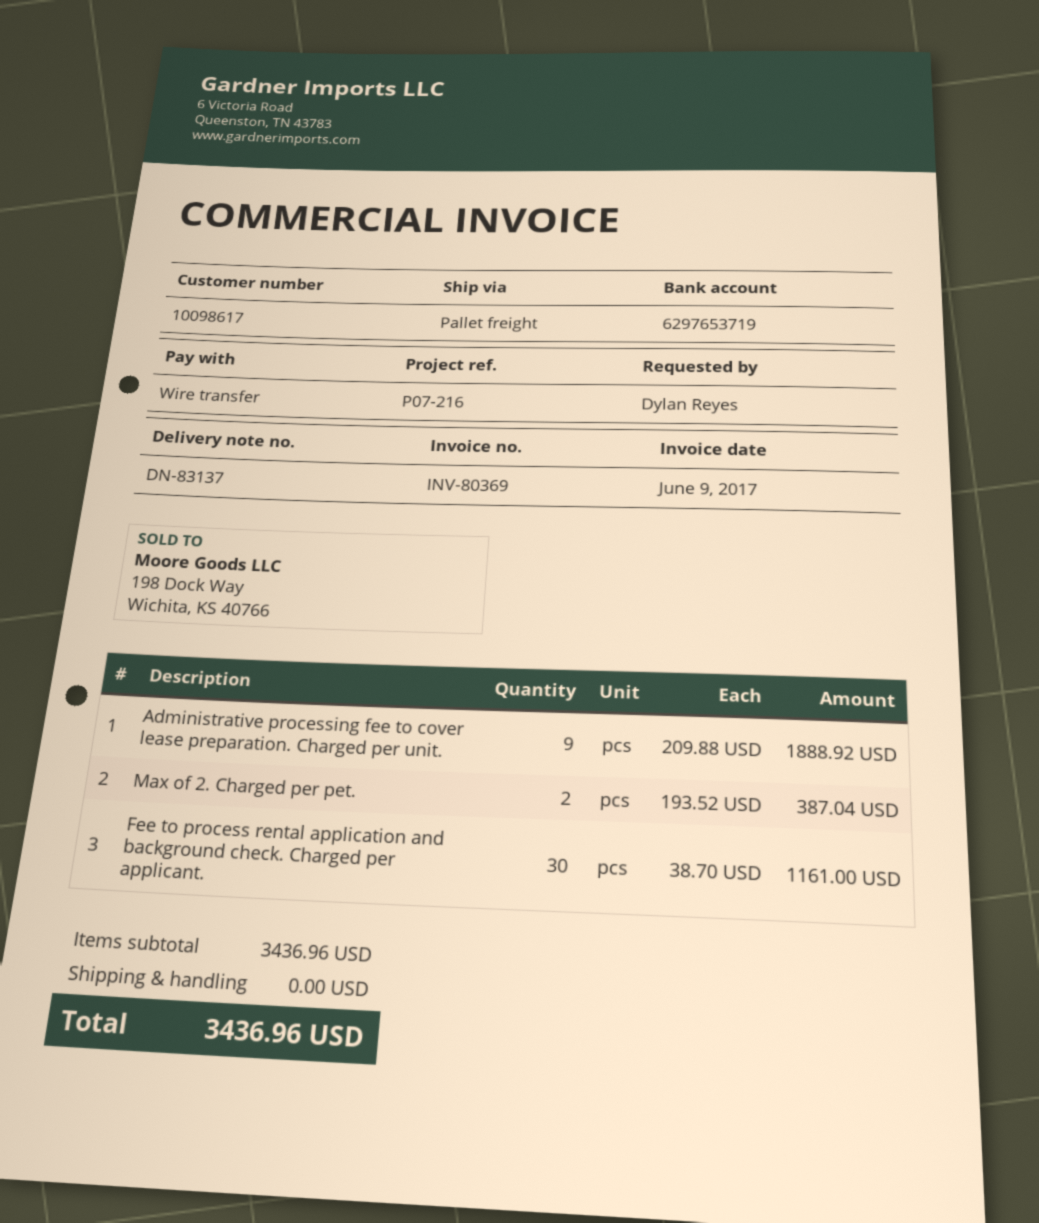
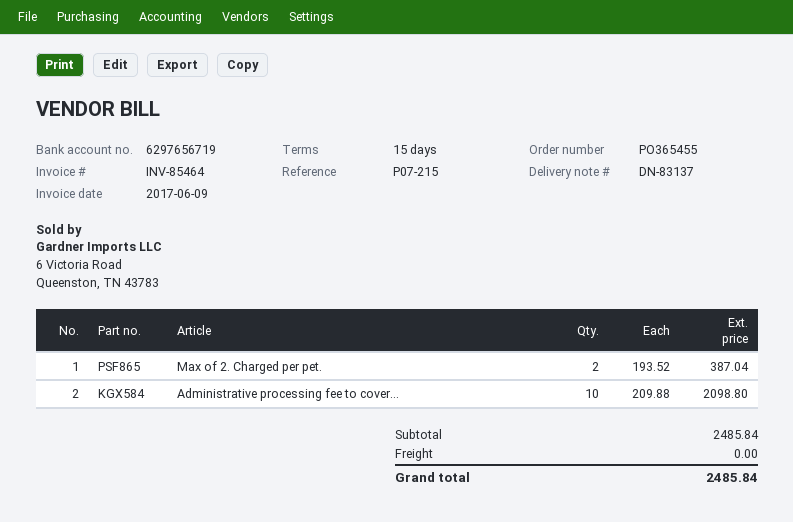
invoice number: INV-80369 -> INV-85464
reference: P07-216 -> P07-215
bank account: 6297653719 -> 6297656719
Administrative processing fee to cover lease preparation. Charged per unit.: 9 x 209.88 = 1888.92 -> 10 x 209.88 = 2098.80
Fee to process rental application and background check. Charged per applicant.: 30 x 38.70 = 1161.00 -> none
subtotal: 3436.96 -> 2485.84
total: 3436.96 -> 2485.84

